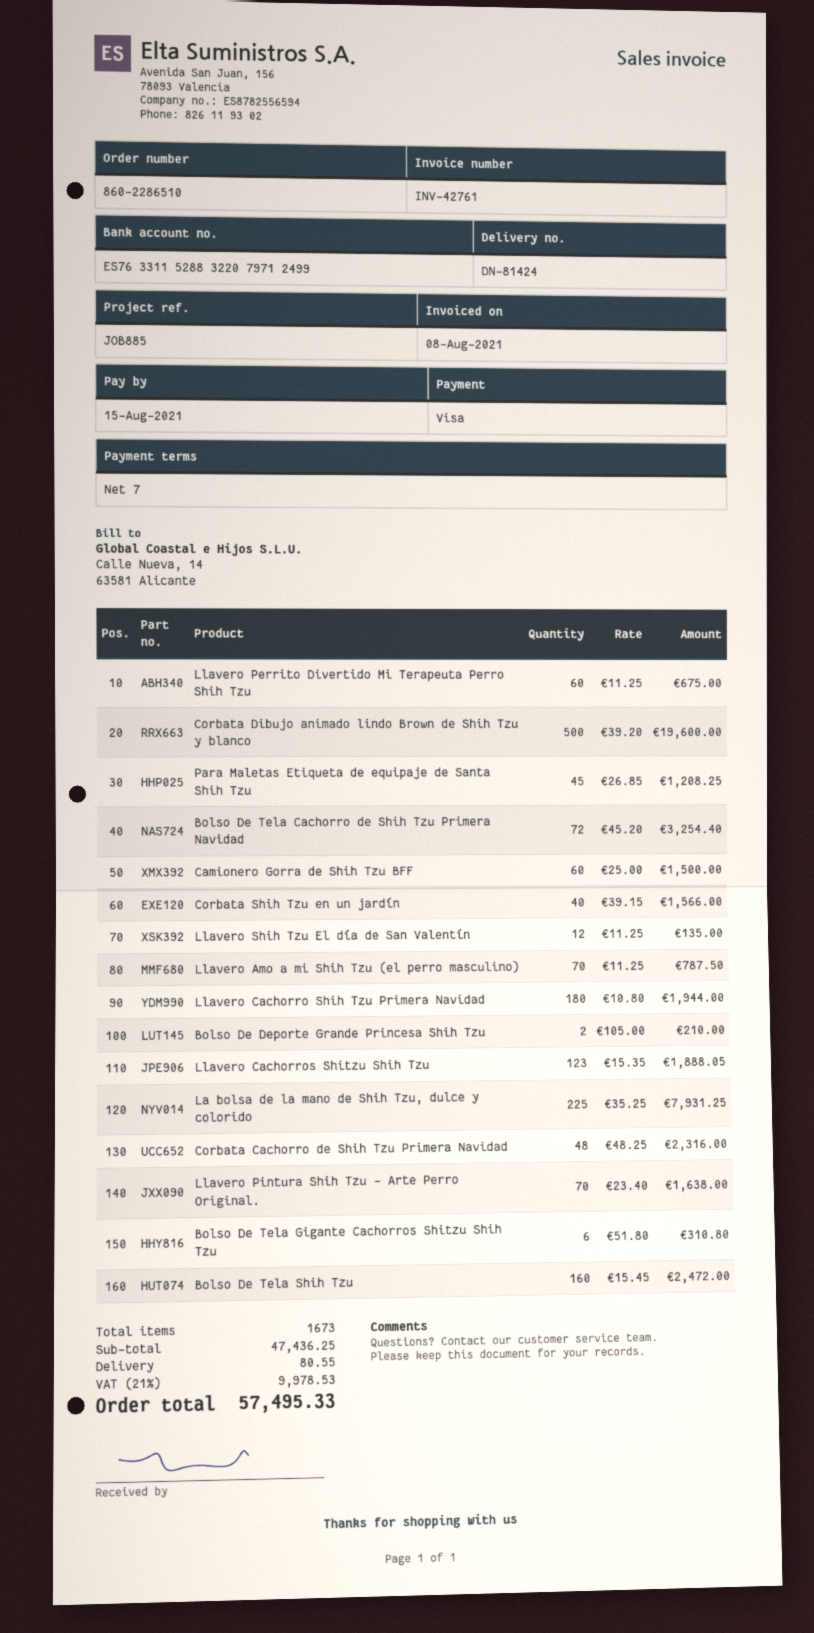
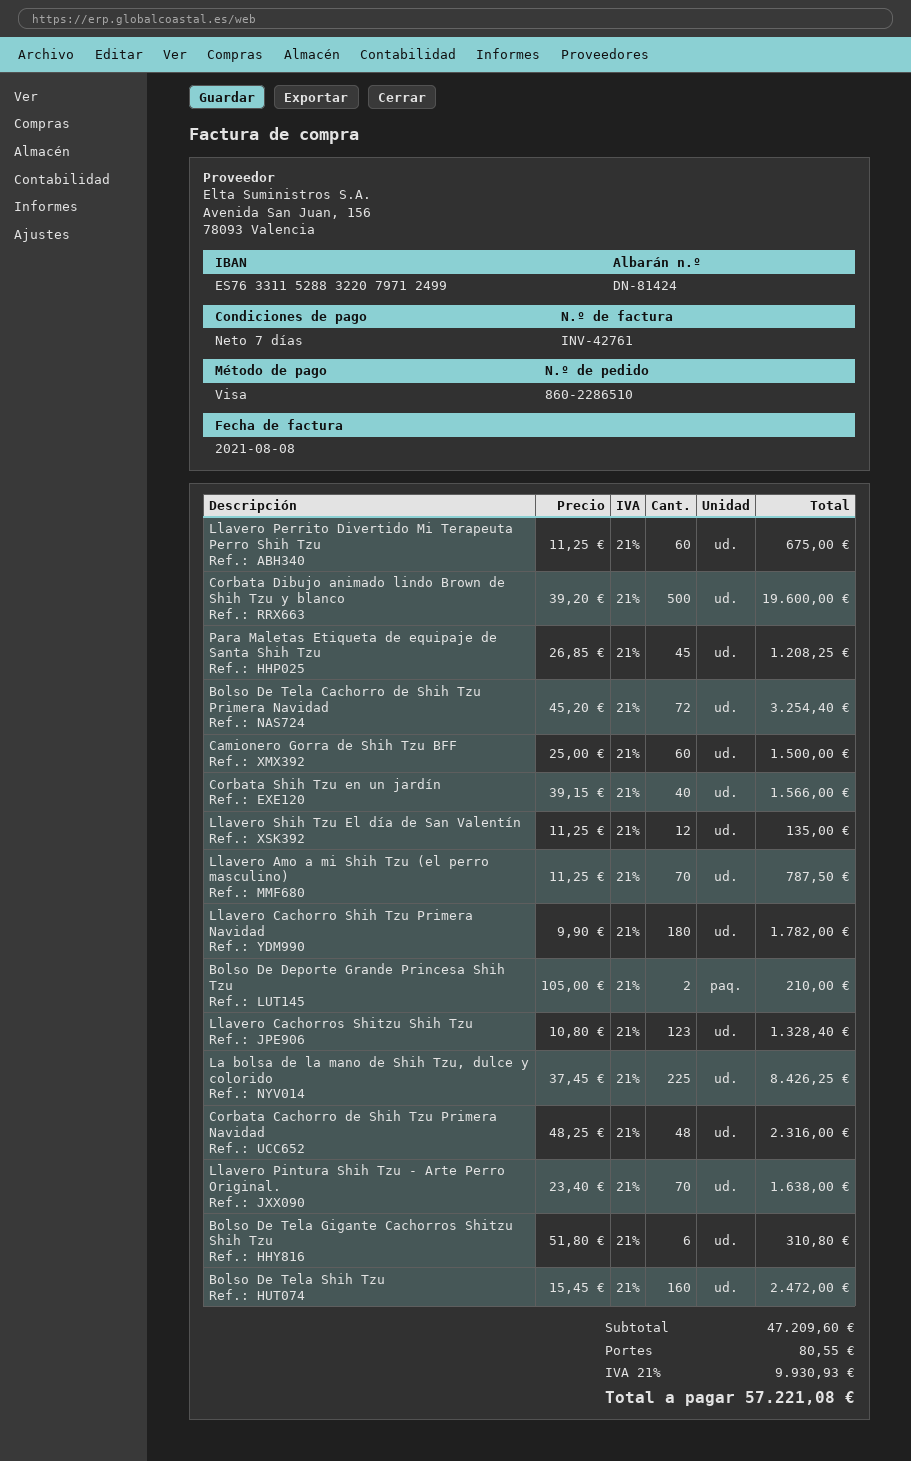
Llavero Cachorro Shih Tzu Primera Navidad: 180 x 10.80 = 1944.00 -> 180 x 9.90 = 1782.00
Llavero Cachorros Shitzu Shih Tzu: 123 x 15.35 = 1888.05 -> 123 x 10.80 = 1328.40
La bolsa de la mano de Shih Tzu, dulce y colorido: 225 x 35.25 = 7931.25 -> 225 x 37.45 = 8426.25
subtotal: 47436.25 -> 47209.60
tax: 21% = 9978.53 -> 21% = 9930.93
total: 57495.33 -> 57221.08

